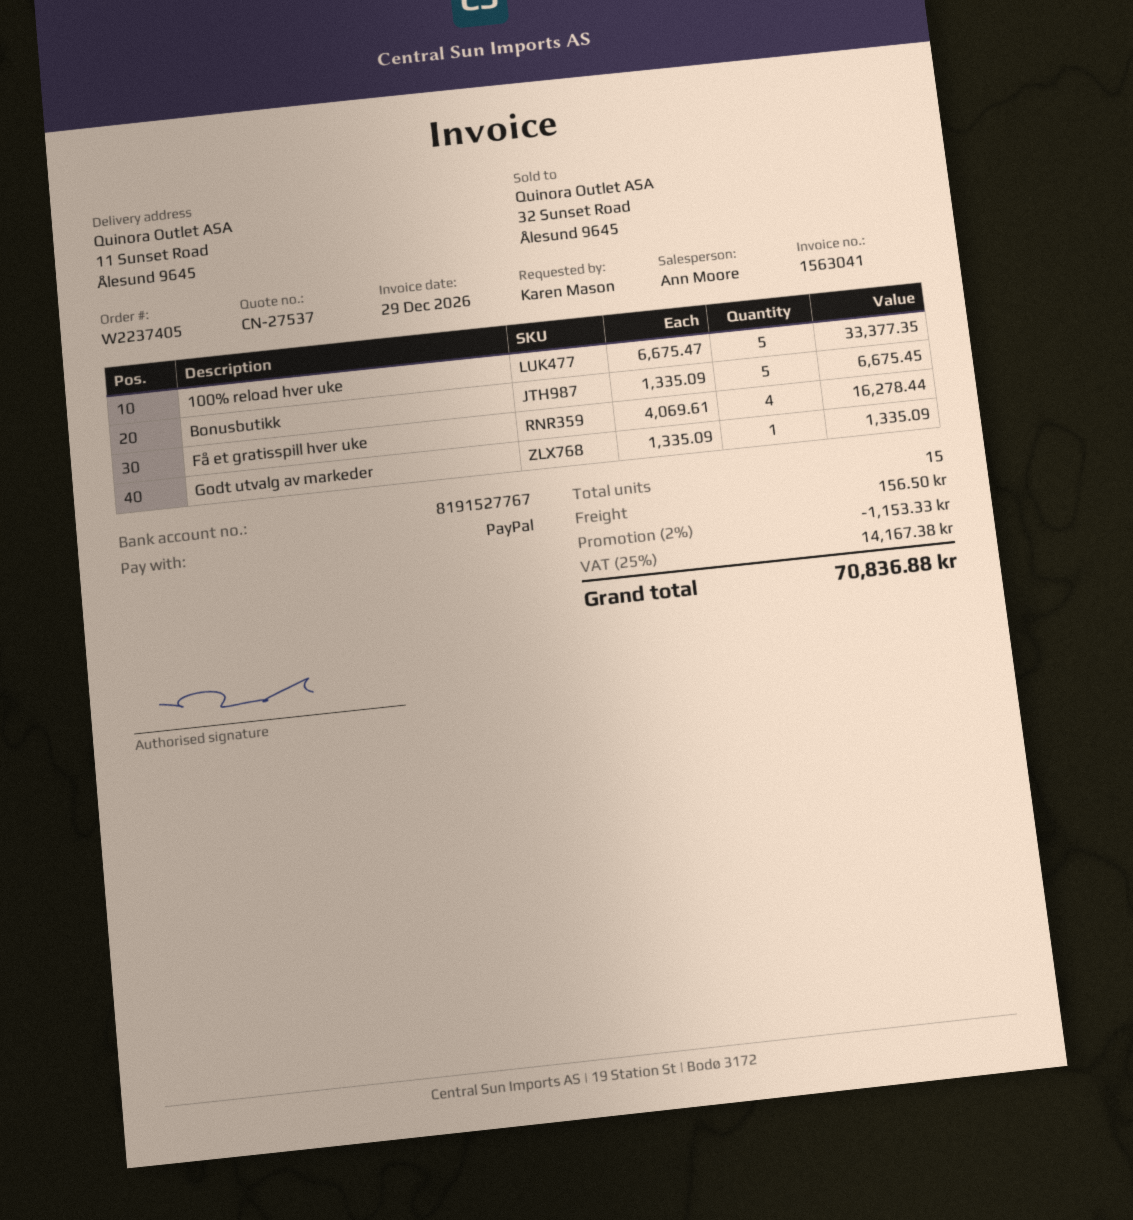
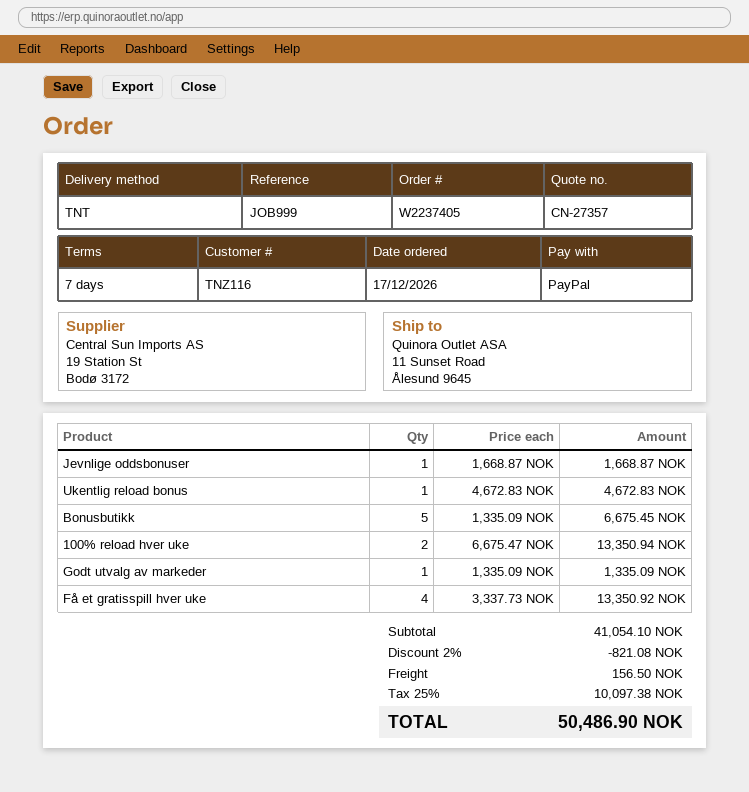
quote number: CN-27537 -> CN-27357
100% reload hver uke: 5 x 6675.47 = 33377.35 -> 2 x 6675.47 = 13350.94
Få et gratisspill hver uke: 4 x 4069.61 = 16278.44 -> 4 x 3337.73 = 13350.92
Jevnlige oddsbonuser: none -> 1 x 1668.87 = 1668.87
Ukentlig reload bonus: none -> 1 x 4672.83 = 4672.83
discount: 2% = 1153.33 -> 2% = 821.08
tax: 25% = 14167.38 -> 25% = 10097.38
total: 70836.88 -> 50486.90

